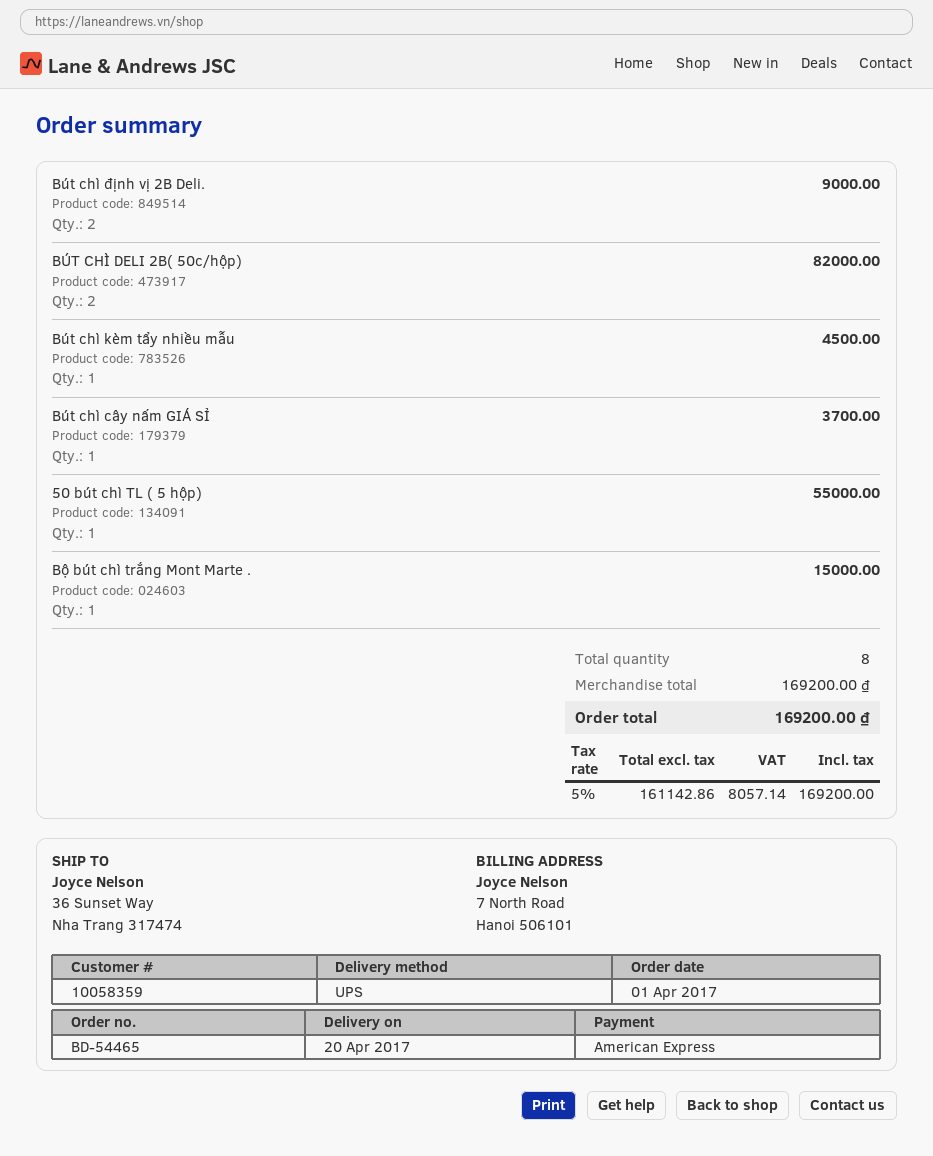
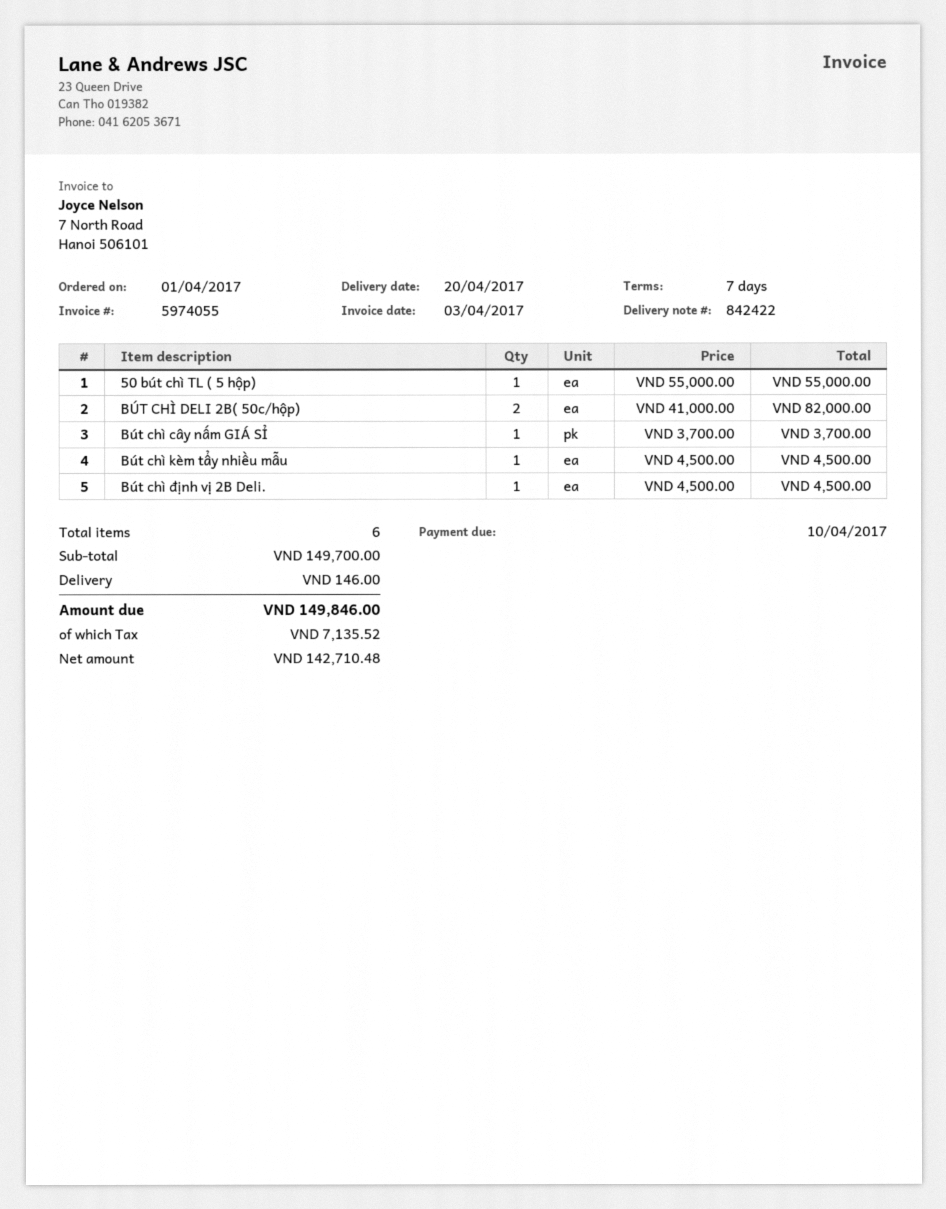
Bút chì định vị 2B Deli.: 2 for 9000.00 -> 1 for 4500.00
Bộ bút chì trắng Mont Marte .: 1 for 15000.00 -> none
total quantity: 8 -> 6
subtotal: 169200.00 -> 149700.00
shipping: none -> 146.00
net: 161142.86 -> 142710.48
tax: 8057.14 -> 7135.52
total: 169200.00 -> 149846.00

